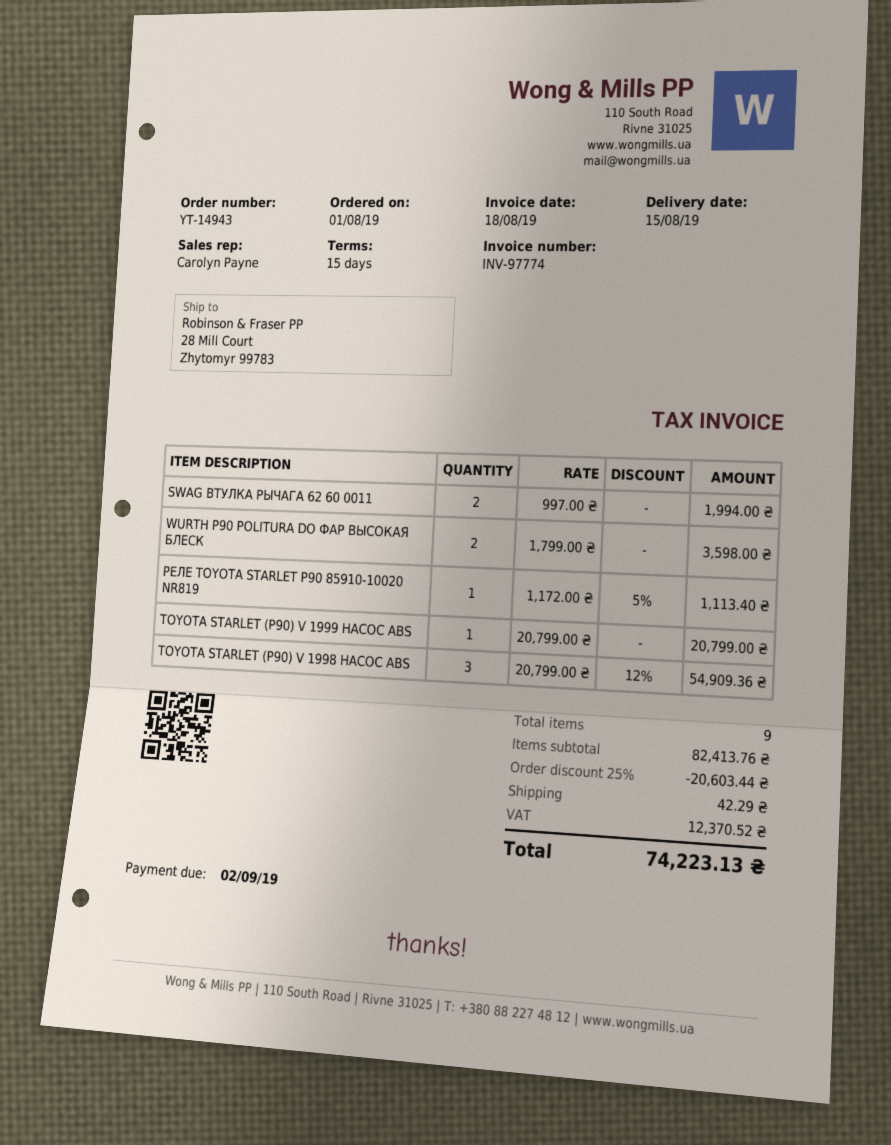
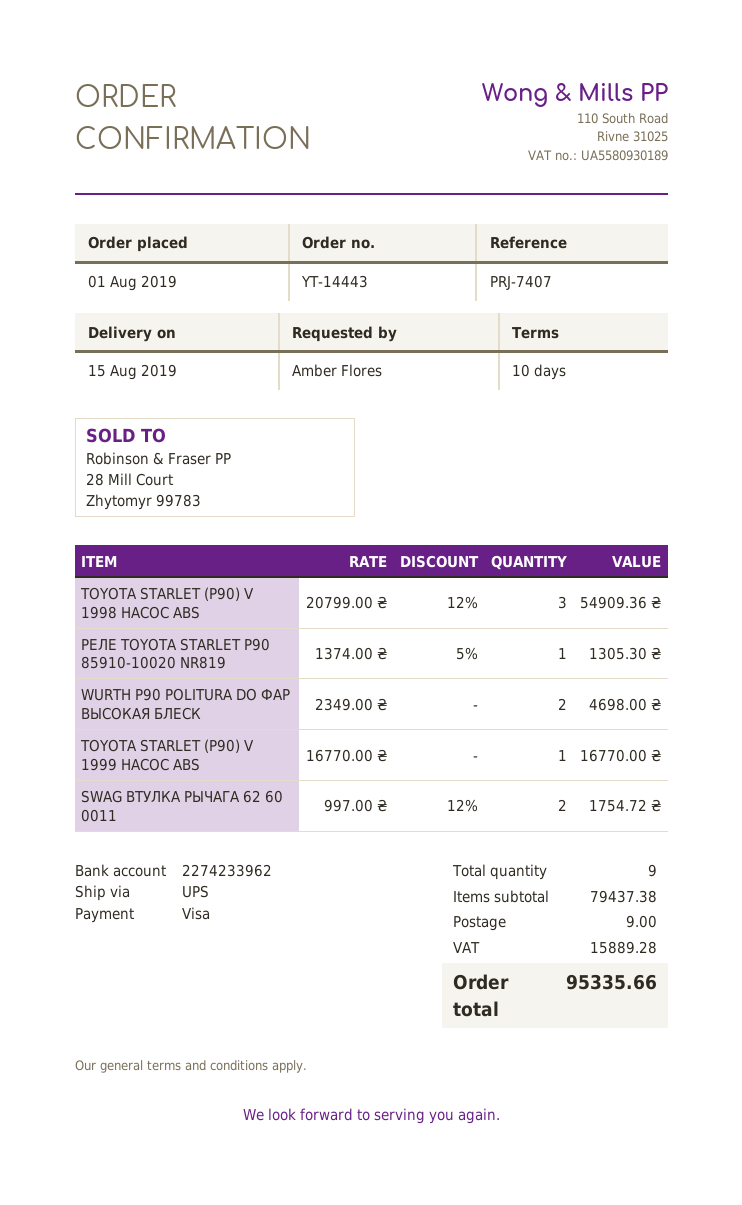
order number: YT-14943 -> YT-14443
payment terms: 15 days -> 10 days
SWAG ВТУЛКА РЫЧАГА 62 60 0011: 2 x 997.00 = 1994.00 -> 2 x 997.00 - 12% = 1754.72
WURTH P90 POLITURA DO ФАР ВЫСОКАЯ БЛЕСК: 2 x 1799.00 = 3598.00 -> 2 x 2349.00 = 4698.00
РЕЛЕ TOYOTA STARLET P90 85910-10020 NR819: 1 x 1172.00 - 5% = 1113.40 -> 1 x 1374.00 - 5% = 1305.30
TOYOTA STARLET (P90) V 1999 НАСОС ABS: 1 x 20799.00 = 20799.00 -> 1 x 16770.00 = 16770.00
subtotal: 82413.76 -> 79437.38
discount: 25% = 20603.44 -> none
shipping: 42.29 -> 9.00
tax: 12370.52 -> 15889.28
total: 74223.13 -> 95335.66

